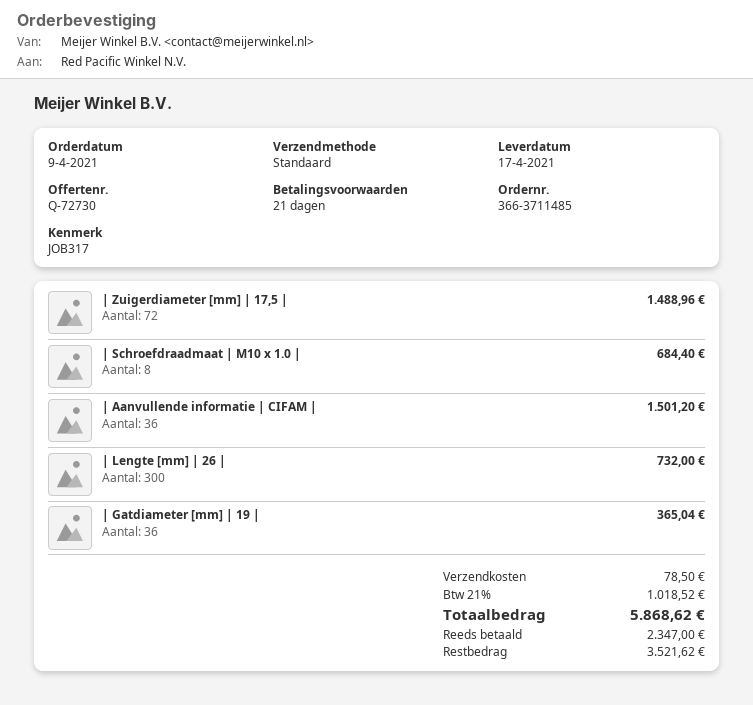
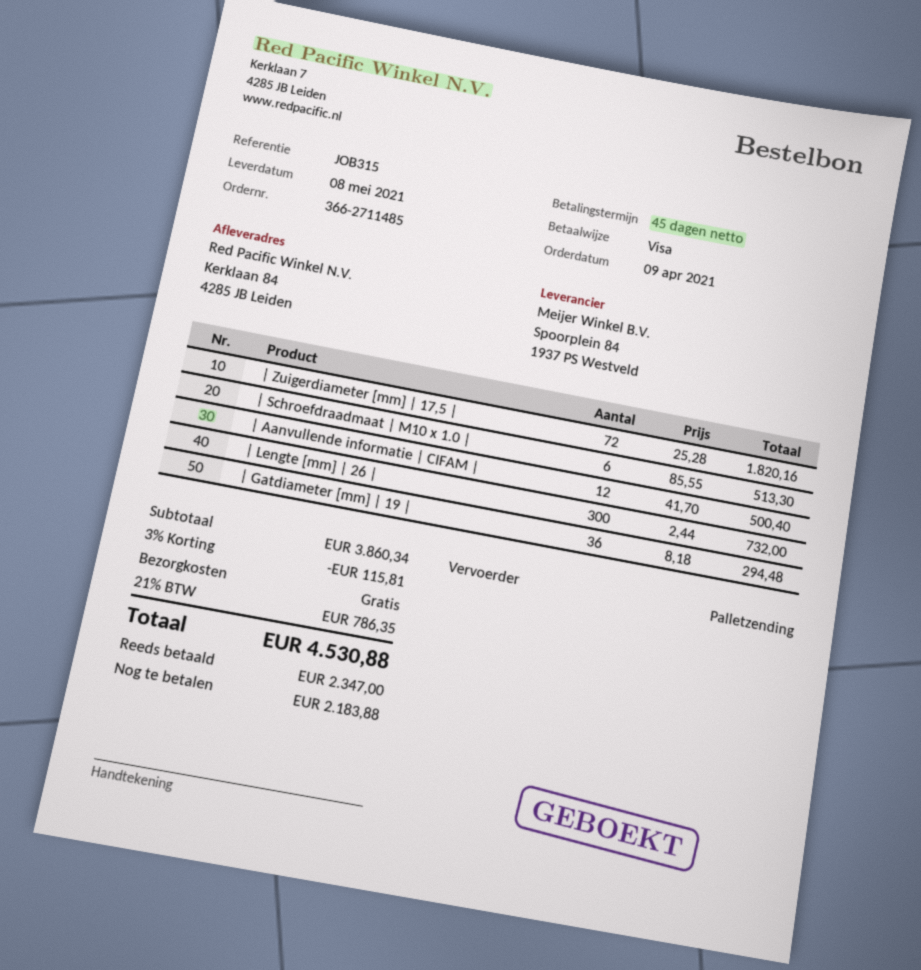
order number: 366-3711485 -> 366-2711485
delivery date: 2021-04-17 -> 2021-05-08
payment terms: 21 days -> 45 days
reference: JOB317 -> JOB315
shipping method: standard -> pallet freight
| Zuigerdiameter [mm] | 17,5 |: 72 for 1488.96 -> 72 for 1820.16
| Schroefdraadmaat | M10 x 1.0 |: 8 for 684.40 -> 6 for 513.30
| Aanvullende informatie | CIFAM |: 36 for 1501.20 -> 12 for 500.40
| Gatdiameter [mm] | 19 |: 36 for 365.04 -> 36 for 294.48
discount: none -> 3% = 115.81
shipping: 78.50 -> 0.00
tax: 21% = 1018.52 -> 21% = 786.35
total: 5868.62 -> 4530.88
balance: 3521.62 -> 2183.88

